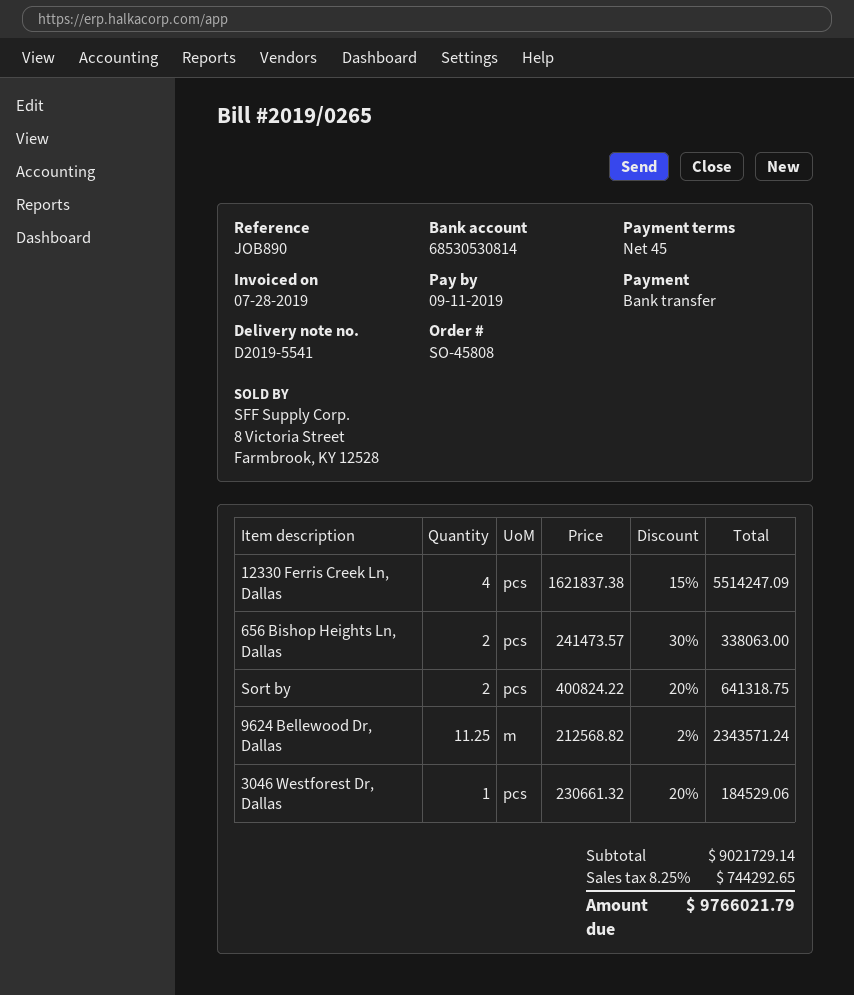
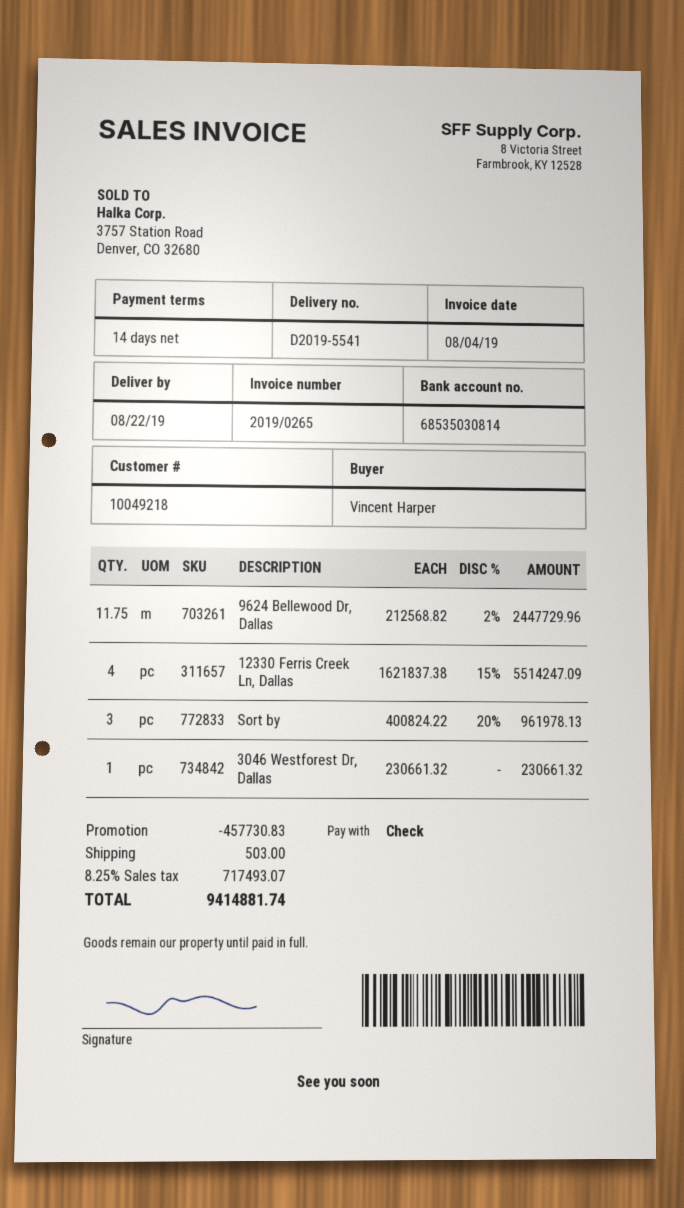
invoice date: 2019-07-28 -> 2019-08-04
payment terms: 45 days -> 14 days
payment method: bank transfer -> cheque
bank account: 68530530814 -> 68535030814
656 Bishop Heights Ln, Dallas: 2 x 241473.57 - 30% = 338063.00 -> none
Sort by: 2 x 400824.22 - 20% = 641318.75 -> 3 x 400824.22 - 20% = 961978.13
9624 Bellewood Dr, Dallas: 11.25 x 212568.82 - 2% = 2343571.24 -> 11.75 x 212568.82 - 2% = 2447729.96
3046 Westforest Dr, Dallas: 1 x 230661.32 - 20% = 184529.06 -> 1 x 230661.32 = 230661.32
discount: none -> 457730.83
shipping: none -> 503.00
tax: 8.25% = 744292.65 -> 8.25% = 717493.07
total: 9766021.79 -> 9414881.74

